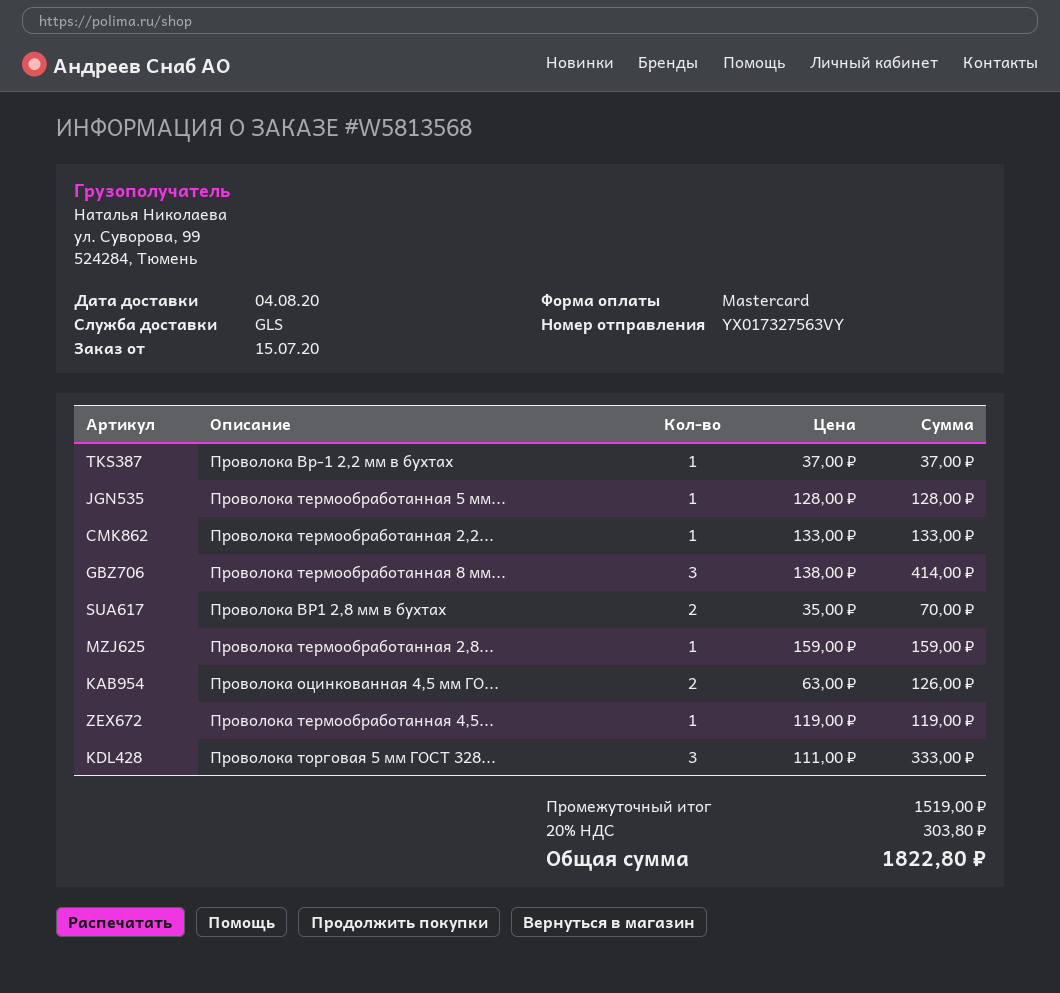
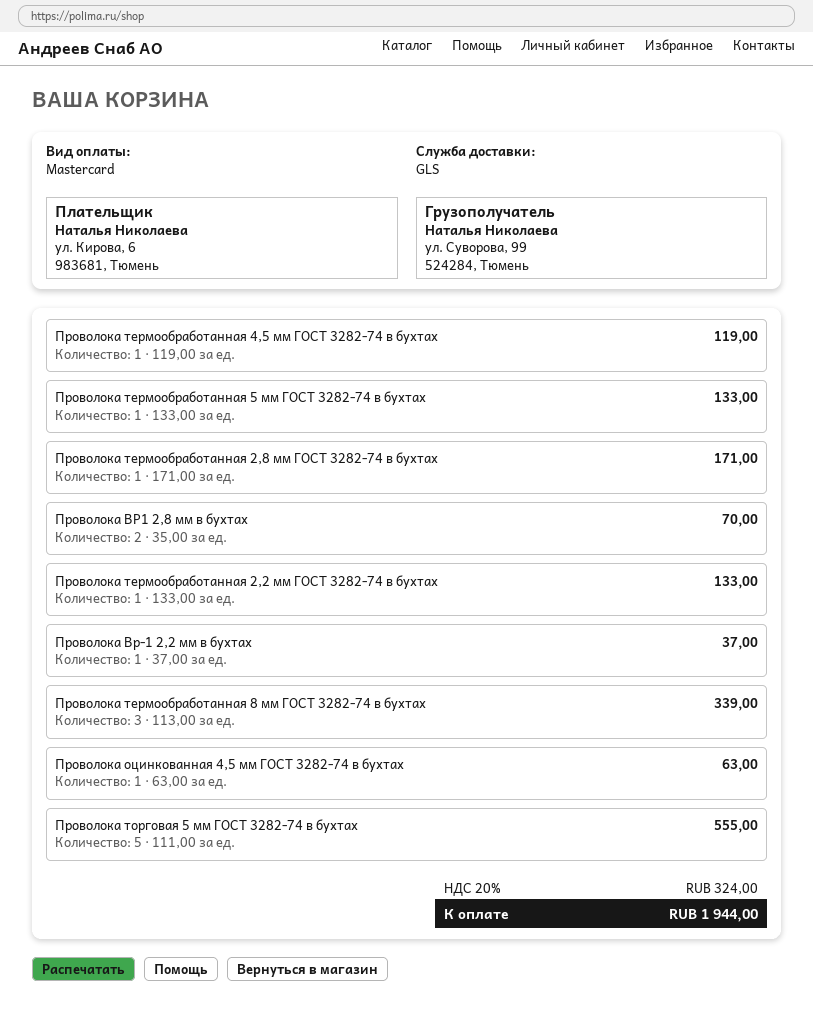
Проволока термообработанная 5 мм...: 1 x 128.00 = 128.00 -> 1 x 133.00 = 133.00
Проволока термообработанная 8 мм...: 3 x 138.00 = 414.00 -> 3 x 113.00 = 339.00
Проволока термообработанная 2,8...: 1 x 159.00 = 159.00 -> 1 x 171.00 = 171.00
Проволока оцинкованная 4,5 мм ГО...: 2 x 63.00 = 126.00 -> 1 x 63.00 = 63.00
Проволока торговая 5 мм ГОСТ 328...: 3 x 111.00 = 333.00 -> 5 x 111.00 = 555.00
tax: 20% = 303.80 -> 20% = 324.00
total: 1822.80 -> 1944.00

